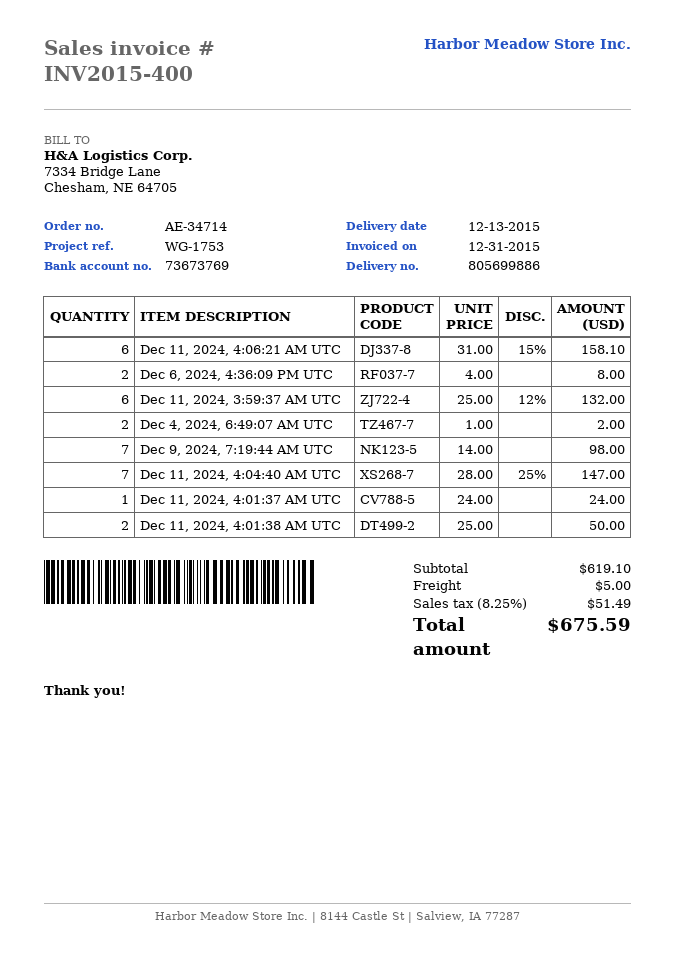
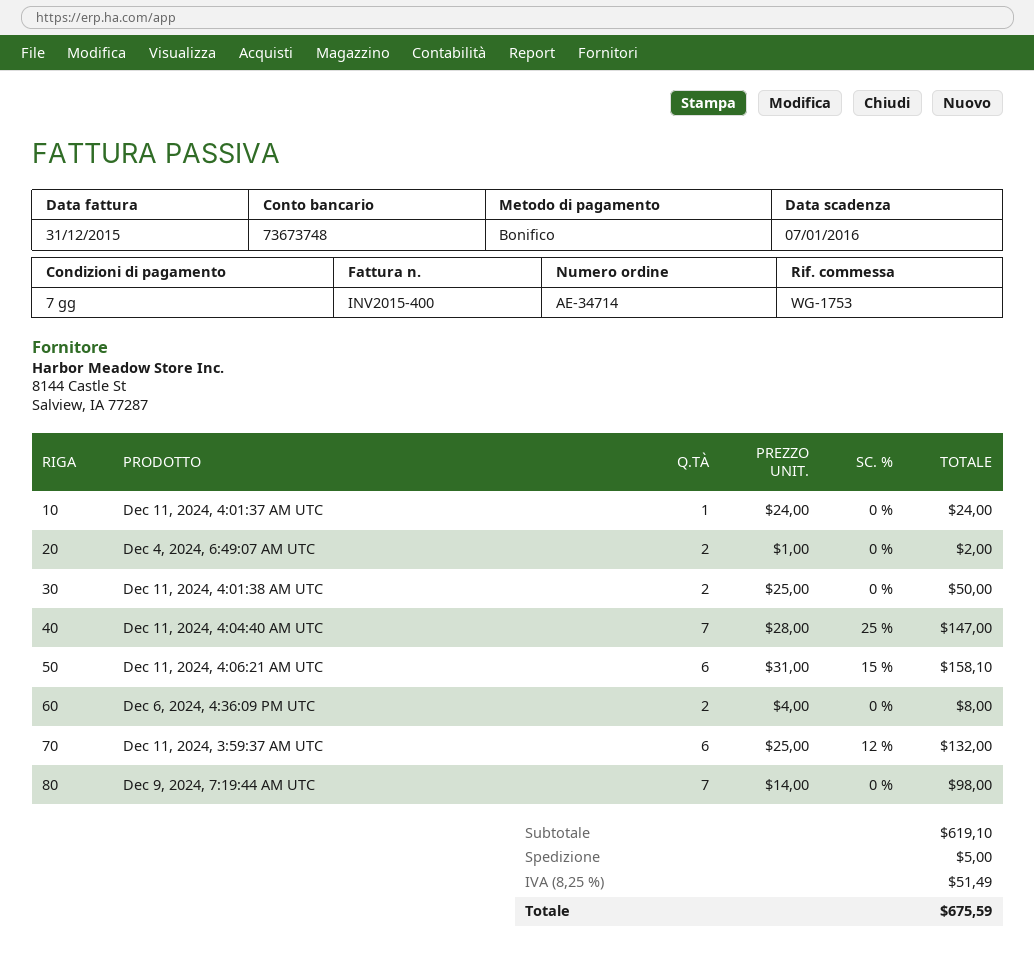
bank account: 73673769 -> 73673748

